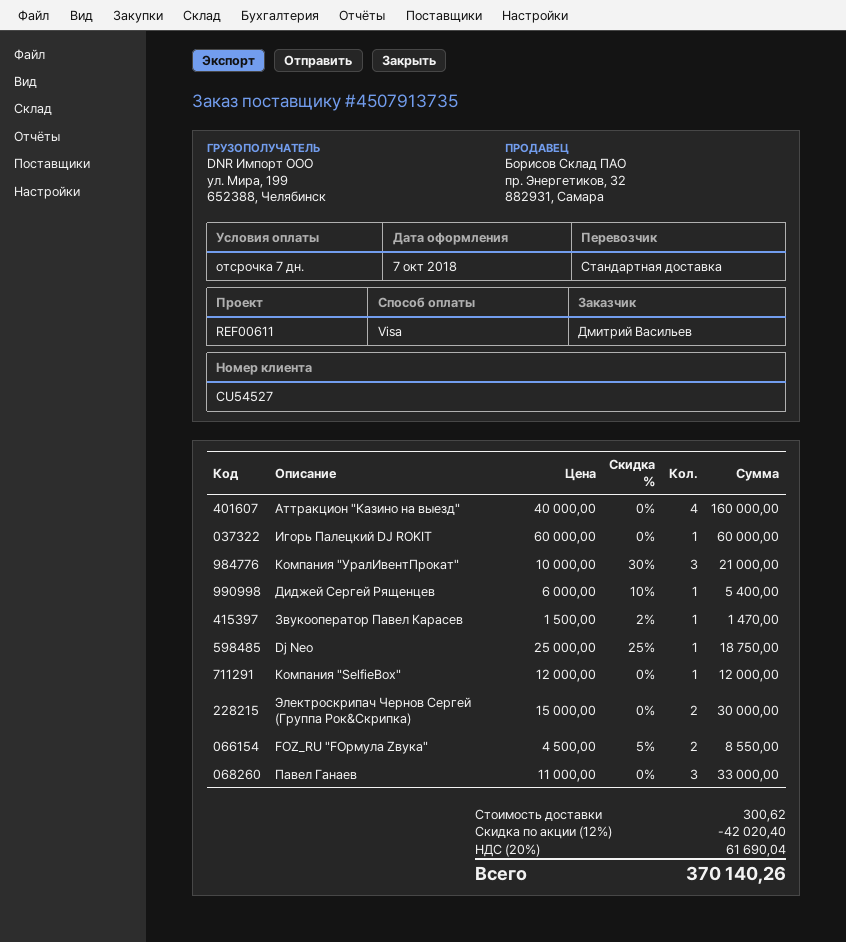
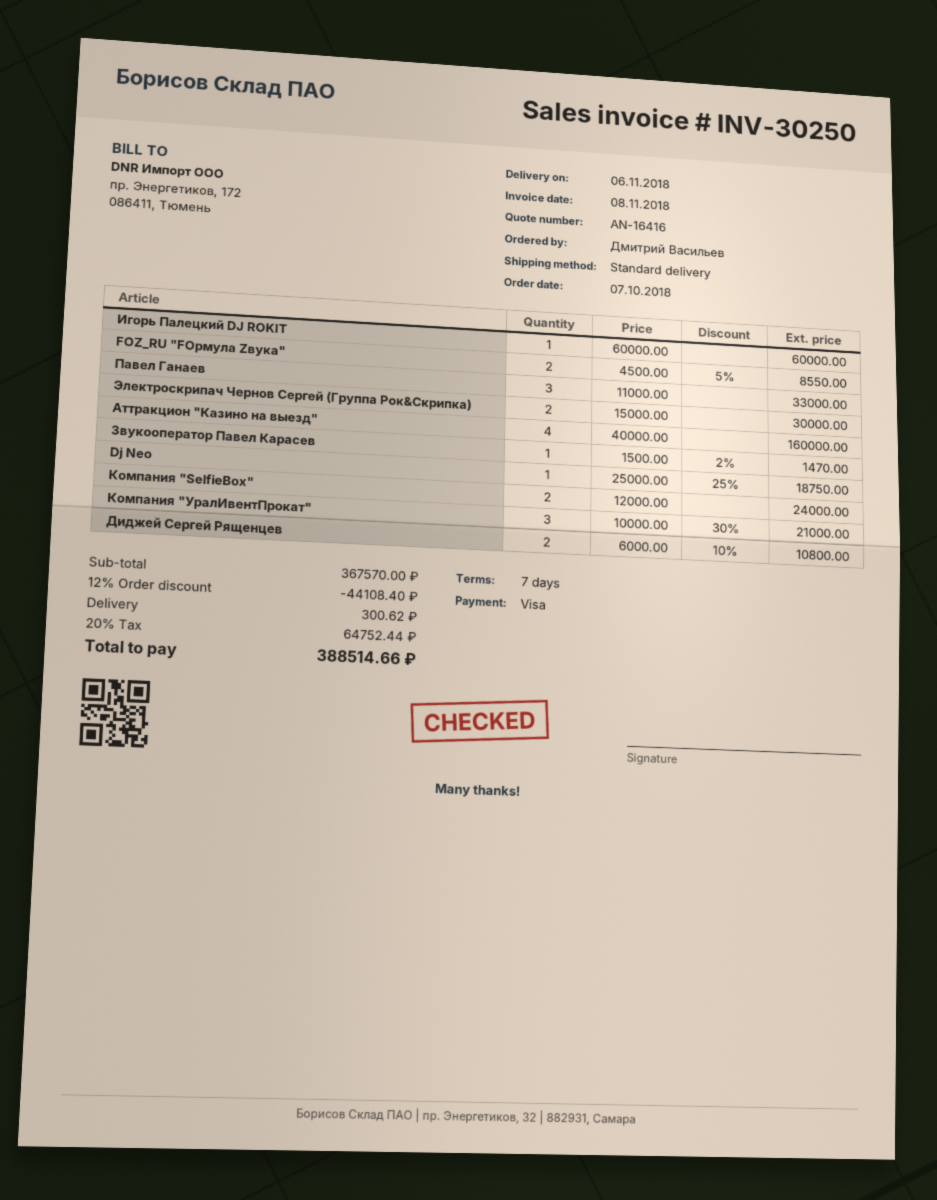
Диджей Сергей Рященцев: 1 x 6000.00 - 10% = 5400.00 -> 2 x 6000.00 - 10% = 10800.00
Компания "SelfieBox": 1 x 12000.00 = 12000.00 -> 2 x 12000.00 = 24000.00
discount: 12% = 42020.40 -> 12% = 44108.40
tax: 20% = 61690.04 -> 20% = 64752.44
total: 370140.26 -> 388514.66

